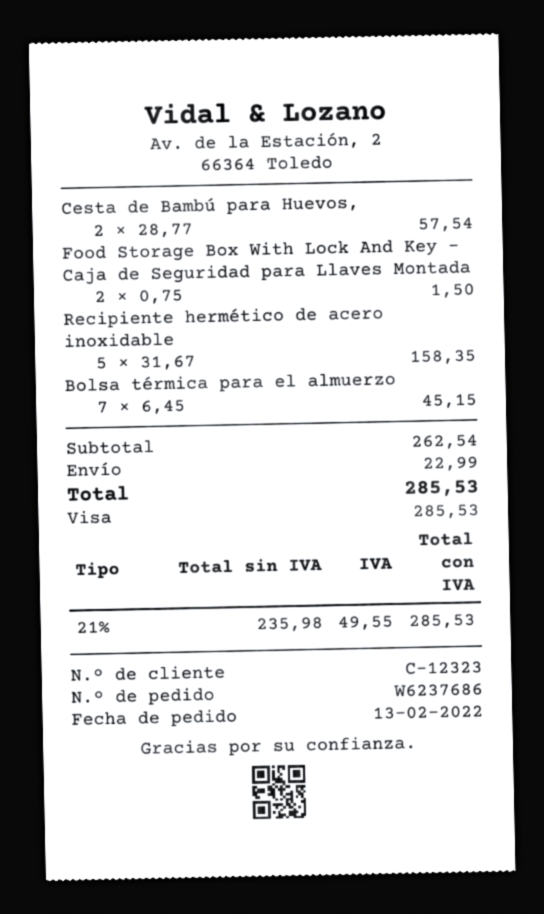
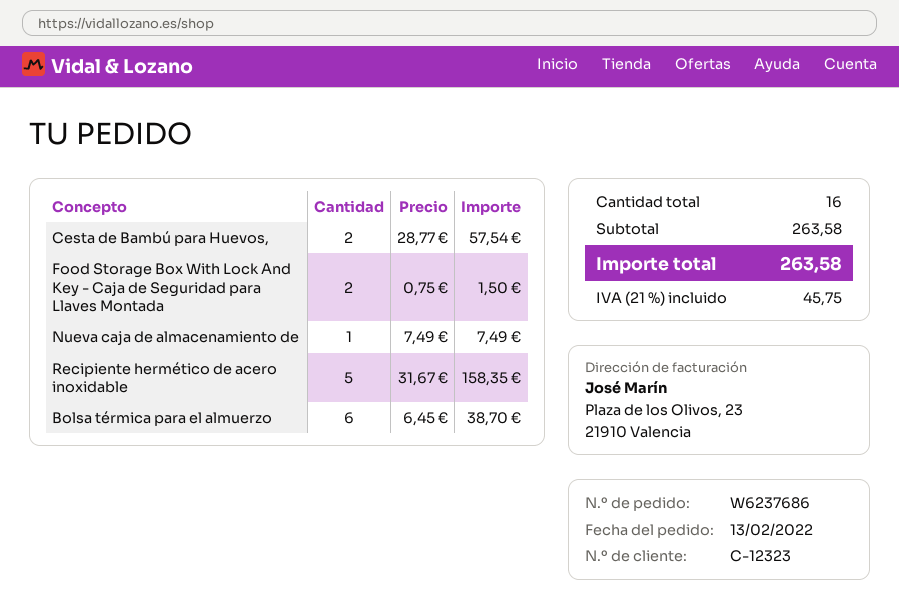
Bolsa térmica para el almuerzo: 7 x 6.45 = 45.15 -> 6 x 6.45 = 38.70
Nueva caja de almacenamiento de: none -> 1 x 7.49 = 7.49
subtotal: 262.54 -> 263.58
shipping: 22.99 -> none
tax: 21% = 49.55 -> 21% = 45.75
total: 285.53 -> 263.58

